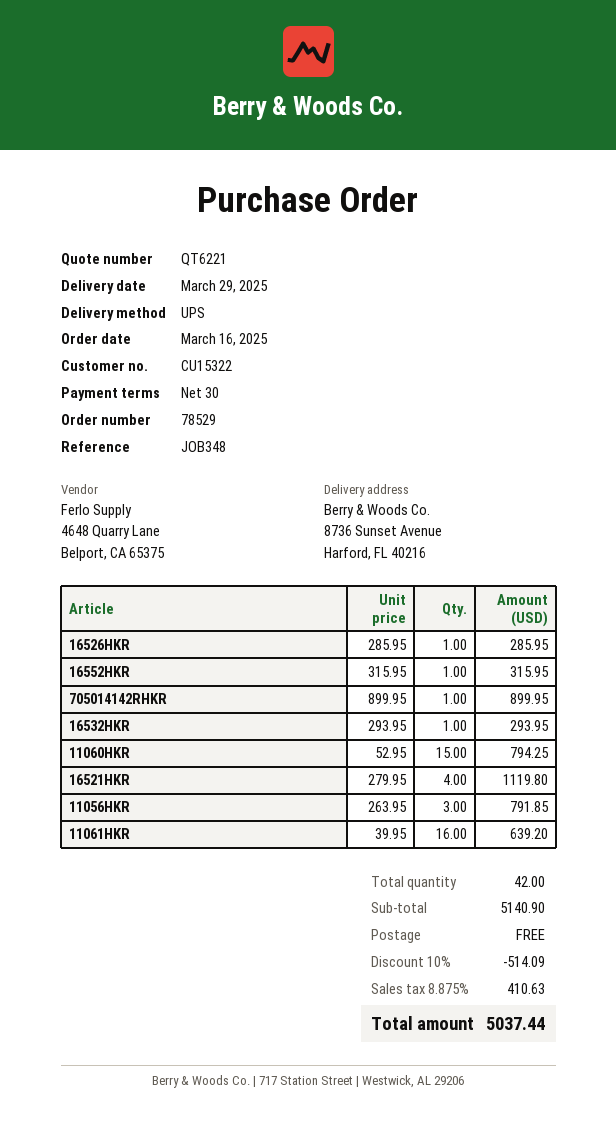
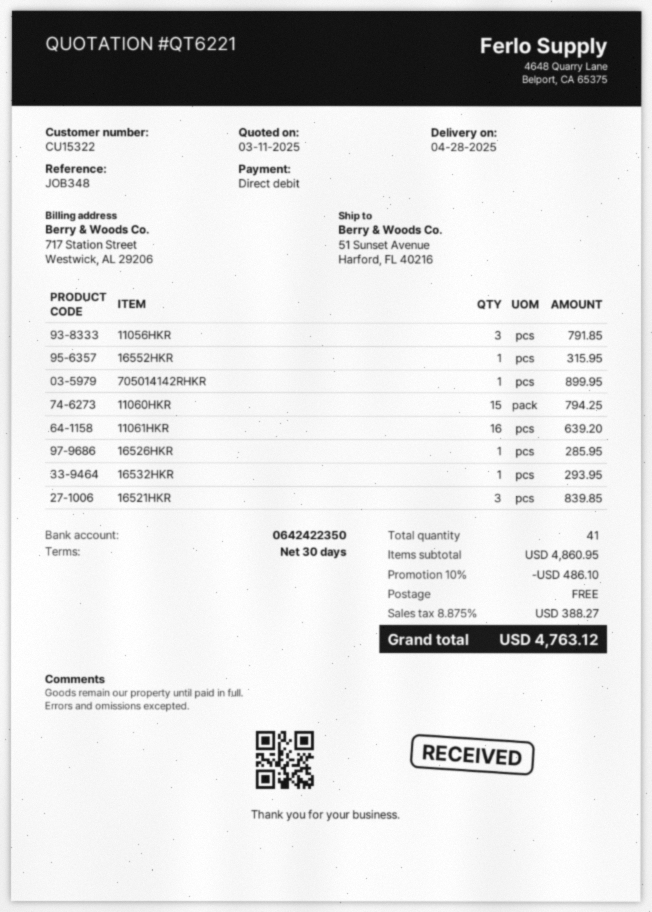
delivery date: 2025-03-29 -> 2025-04-28
ship to: 8736 Sunset Avenue, Harford, FL 40216 -> 51 Sunset Avenue, Harford, FL 40216
16521HKR: 4 for 1119.80 -> 3 for 839.85
total quantity: 42 -> 41
subtotal: 5140.90 -> 4860.95
discount: 10% = 514.09 -> 10% = 486.10
tax: 8.875% = 410.63 -> 8.875% = 388.27
total: 5037.44 -> 4763.12

